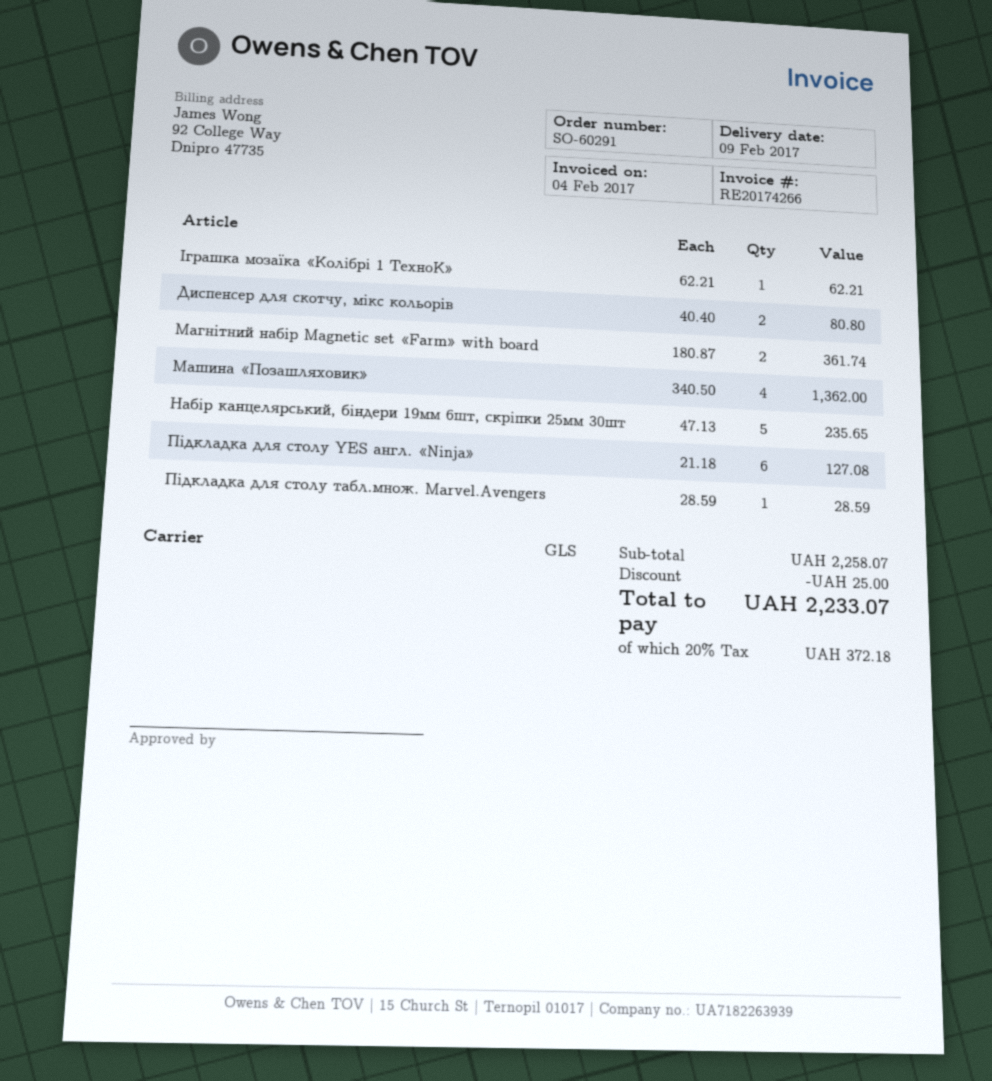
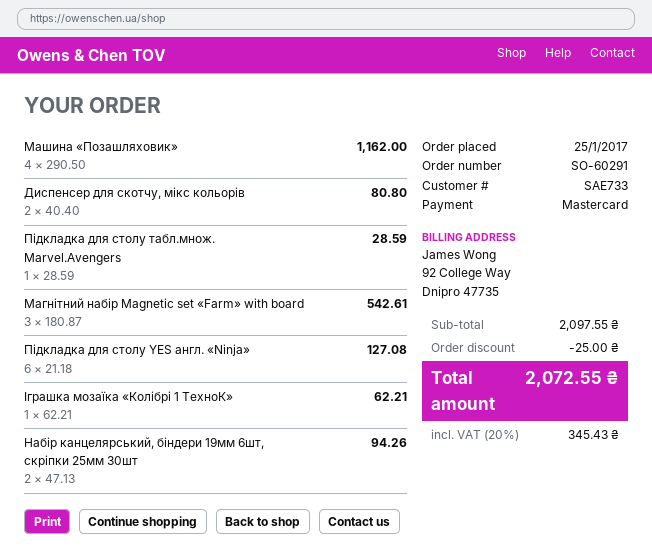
Магнітний набір Magnetic set «Farm» with board: 2 x 180.87 = 361.74 -> 3 x 180.87 = 542.61
Машина «Позашляховик»: 4 x 340.50 = 1362.00 -> 4 x 290.50 = 1162.00
Набір канцелярський, біндери 19мм 6шт, скріпки 25мм 30шт: 5 x 47.13 = 235.65 -> 2 x 47.13 = 94.26
subtotal: 2258.07 -> 2097.55
tax: 20% = 372.18 -> 20% = 345.43
total: 2233.07 -> 2072.55

